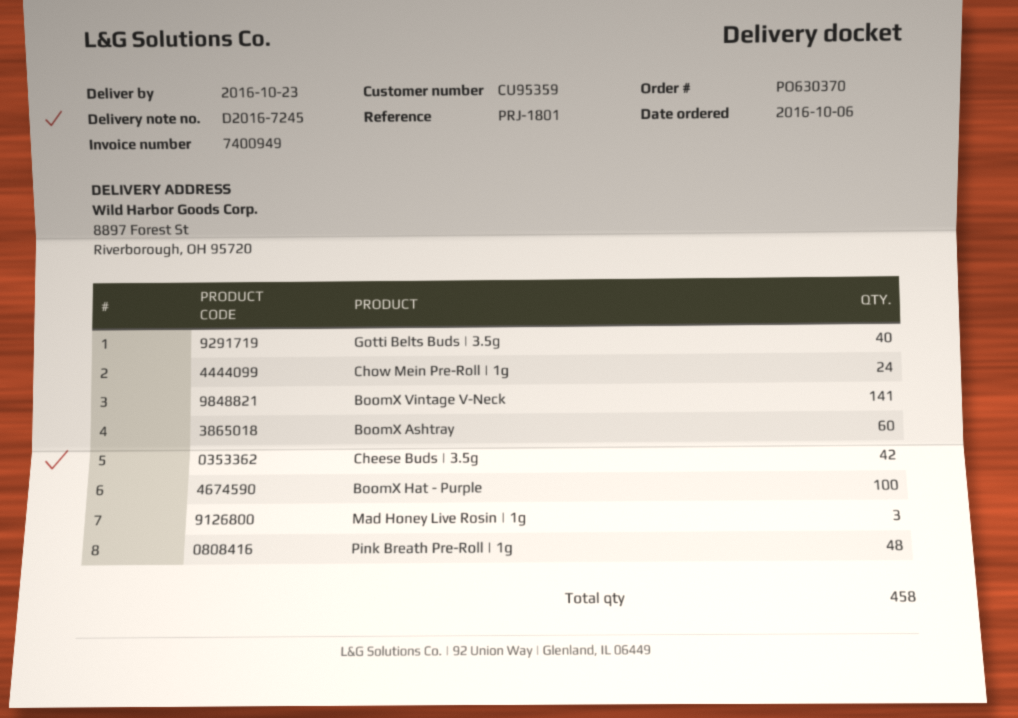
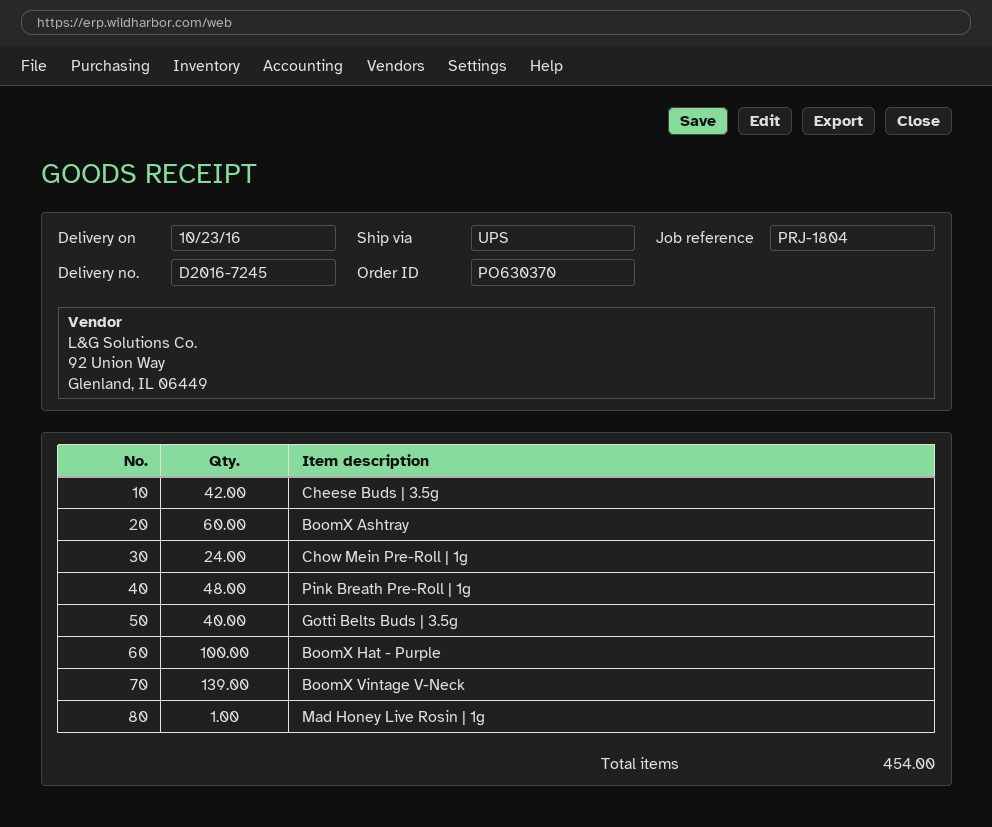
reference: PRJ-1801 -> PRJ-1804
BoomX Vintage V-Neck: 141 -> 139
Mad Honey Live Rosin | 1g: 3 -> 1
total quantity: 458 -> 454

